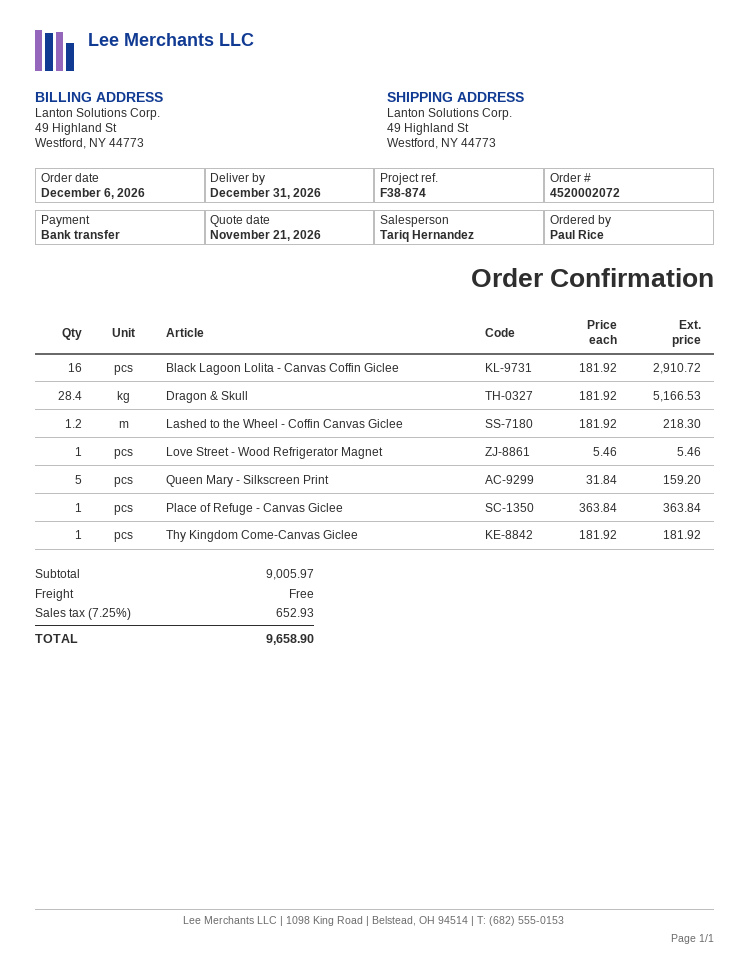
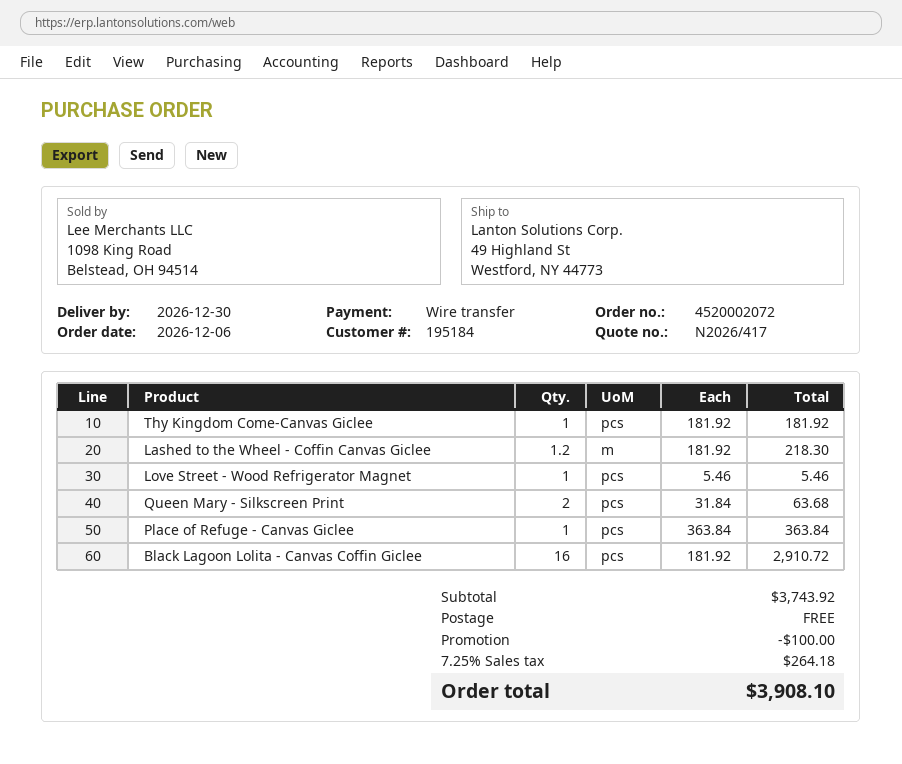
delivery date: 2026-12-31 -> 2026-12-30
Dragon & Skull: 28.4 x 181.92 = 5166.53 -> none
Queen Mary - Silkscreen Print: 5 x 31.84 = 159.20 -> 2 x 31.84 = 63.68
subtotal: 9005.97 -> 3743.92
discount: none -> 100.00
tax: 7.25% = 652.93 -> 7.25% = 264.18
total: 9658.90 -> 3908.10

